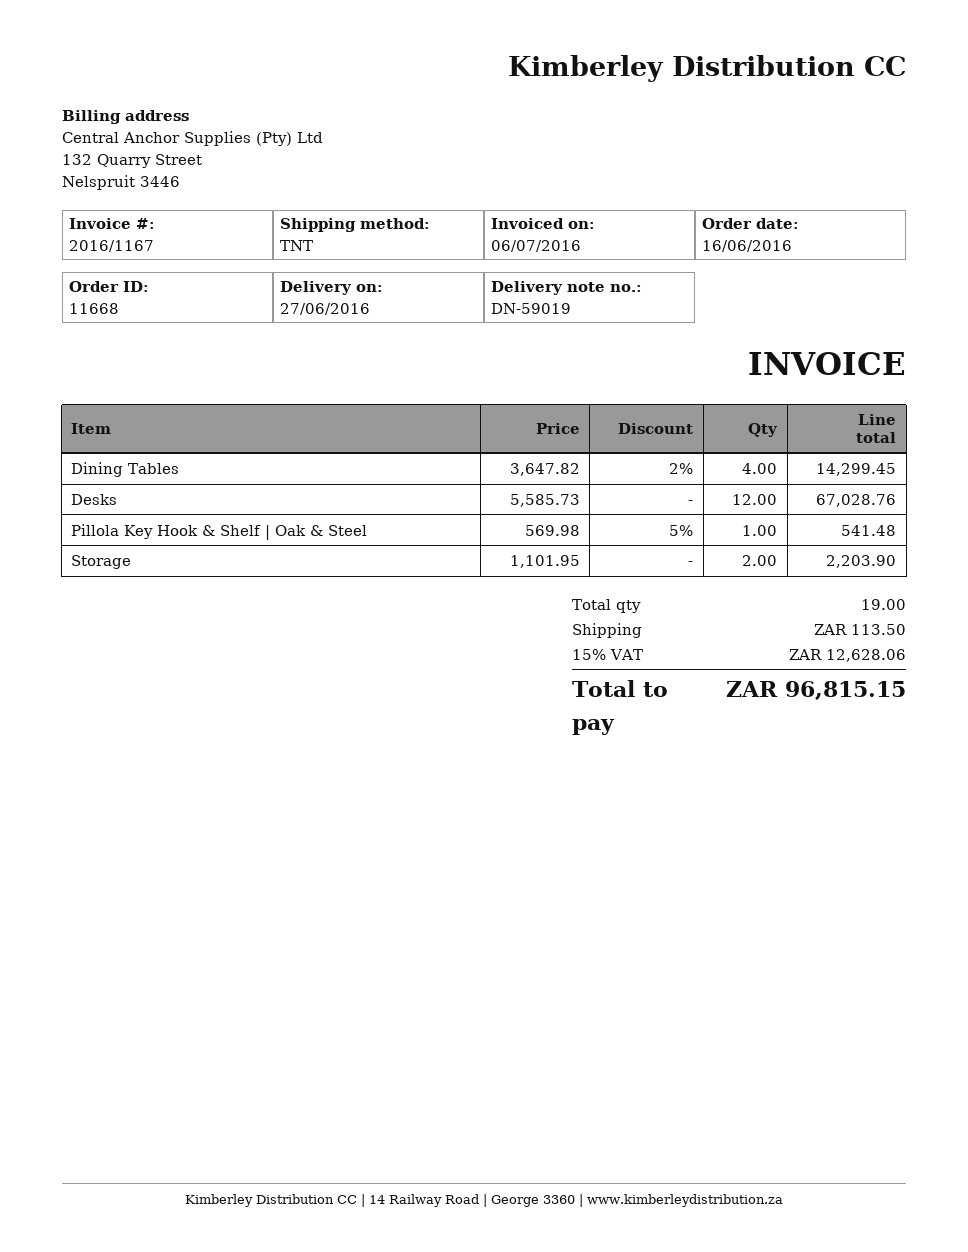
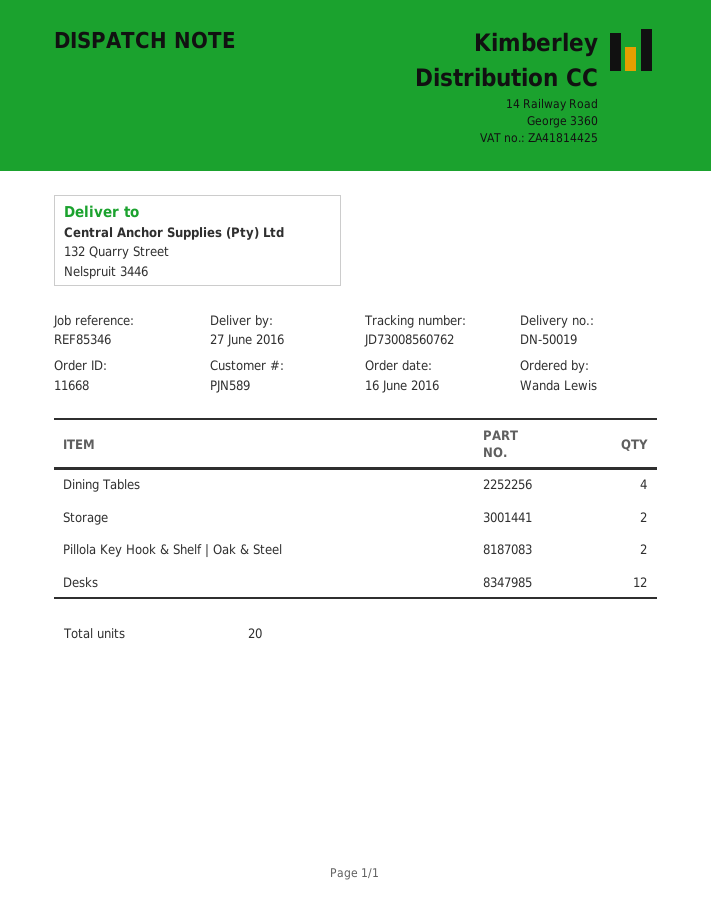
delivery note number: DN-59019 -> DN-50019
Pillola Key Hook & Shelf | Oak & Steel: 1 -> 2
total quantity: 19 -> 20

